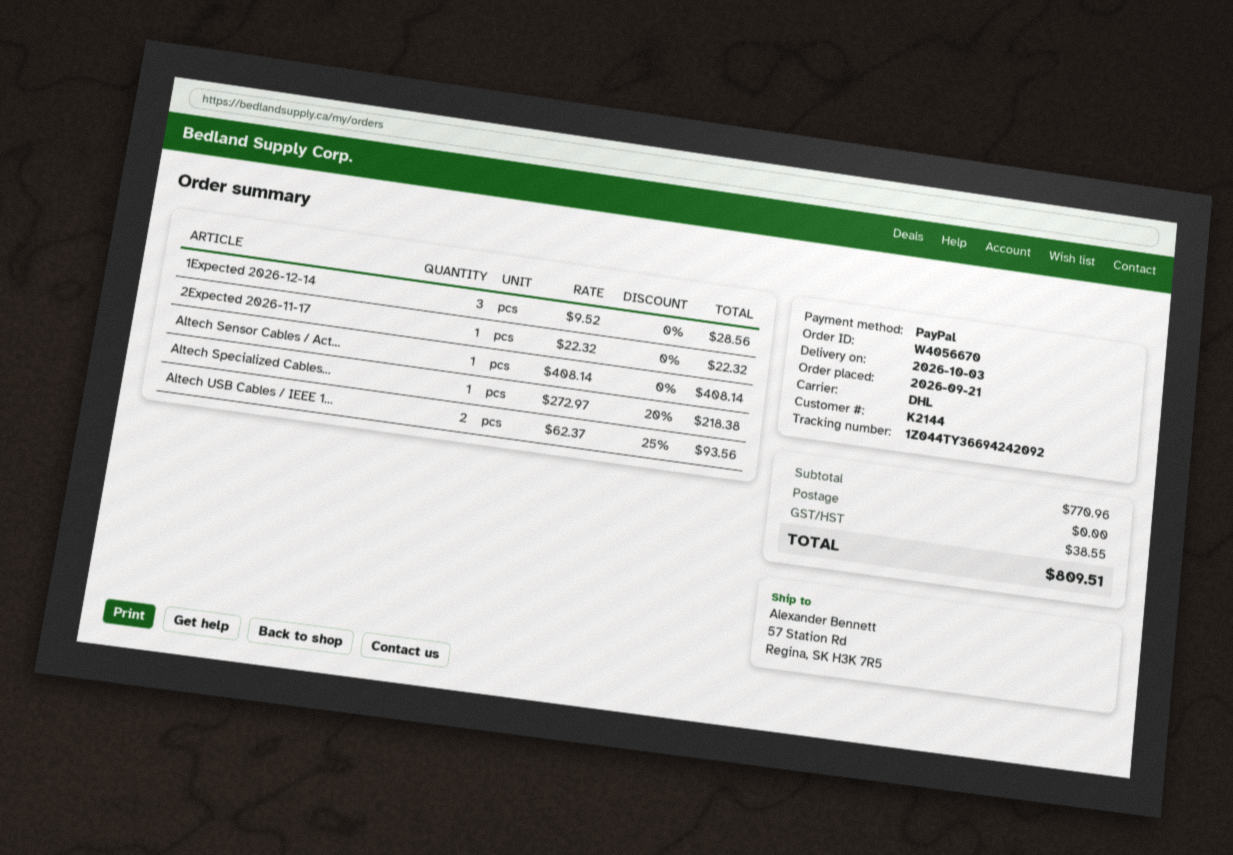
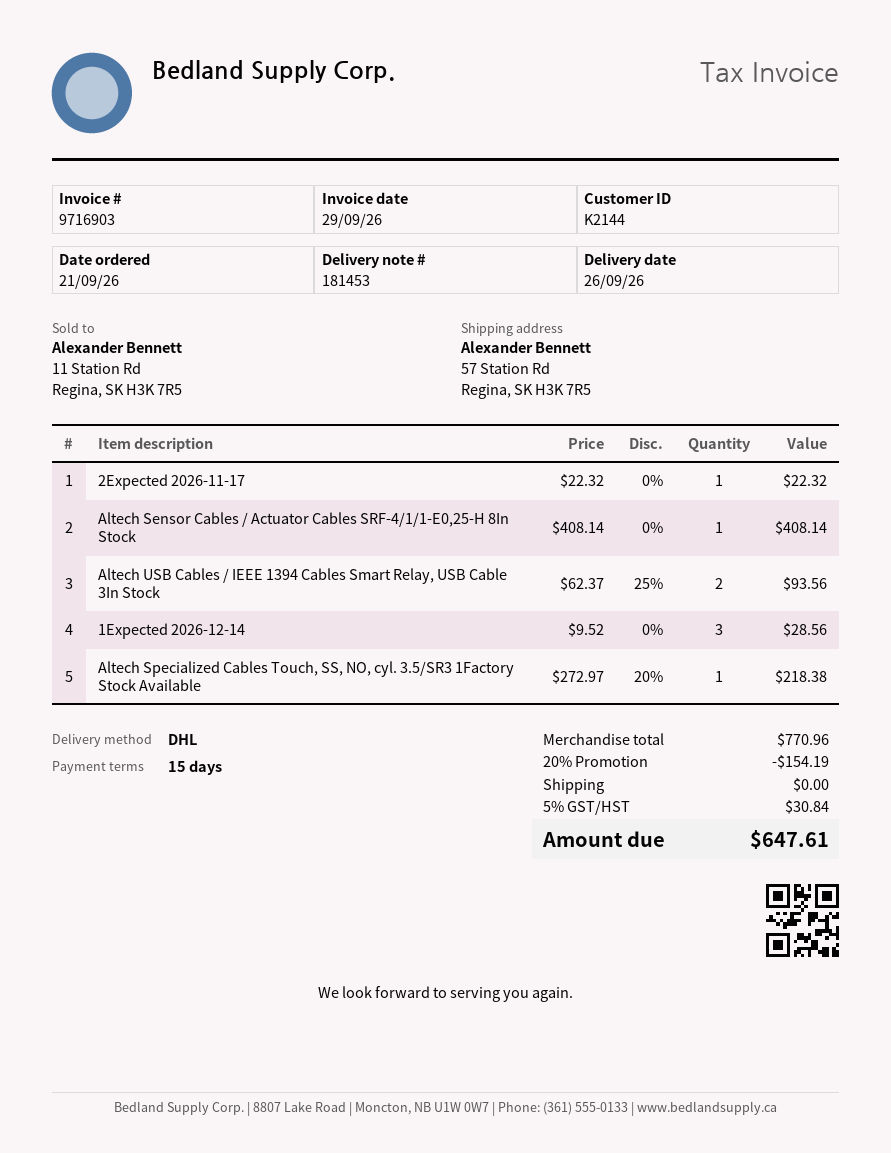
delivery date: 2026-10-03 -> 2026-09-26
discount: none -> 20% = 154.19
tax: 38.55 -> 30.84
total: 809.51 -> 647.61

